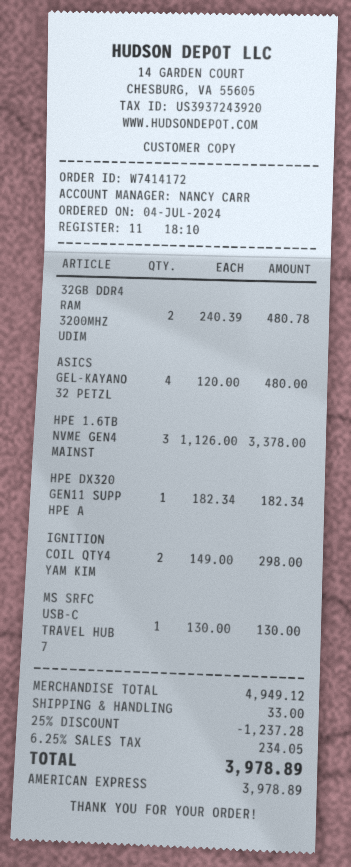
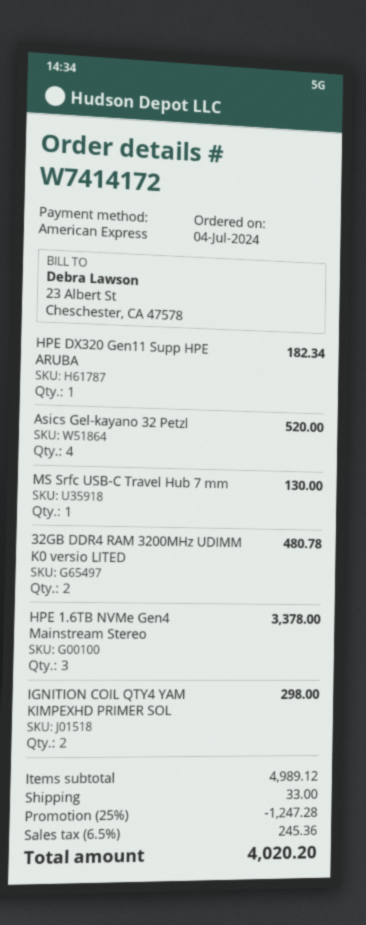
ASICS GEL-KAYANO 32 PETZL: 4 for 480.00 -> 4 for 520.00
subtotal: 4949.12 -> 4989.12
discount: 25% = 1237.28 -> 25% = 1247.28
tax: 6.25% = 234.05 -> 6.5% = 245.36
total: 3978.89 -> 4020.20

